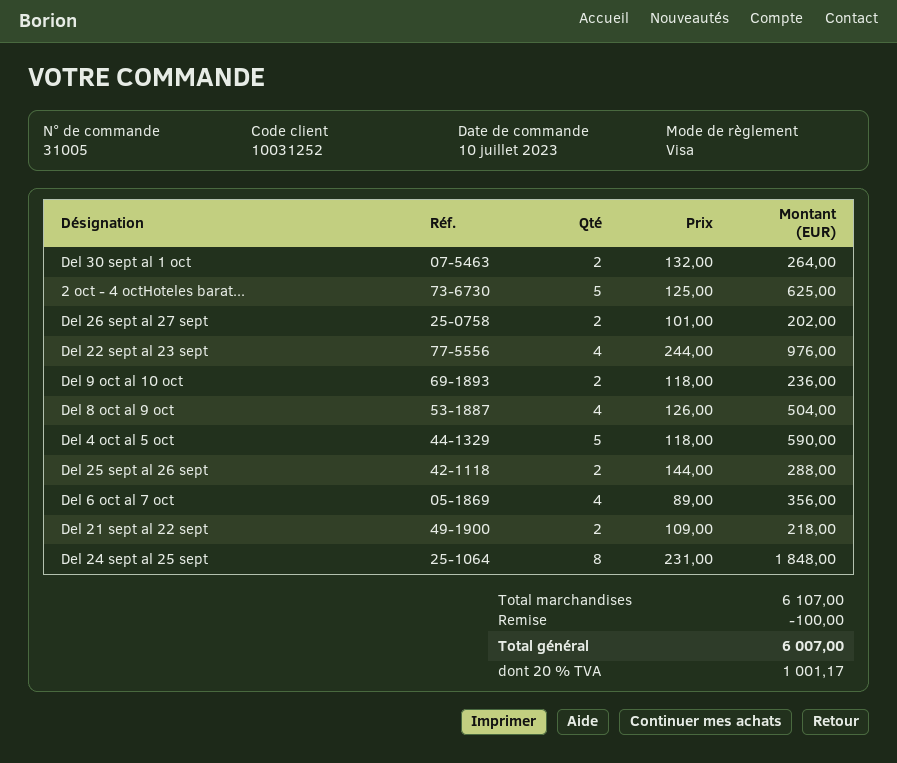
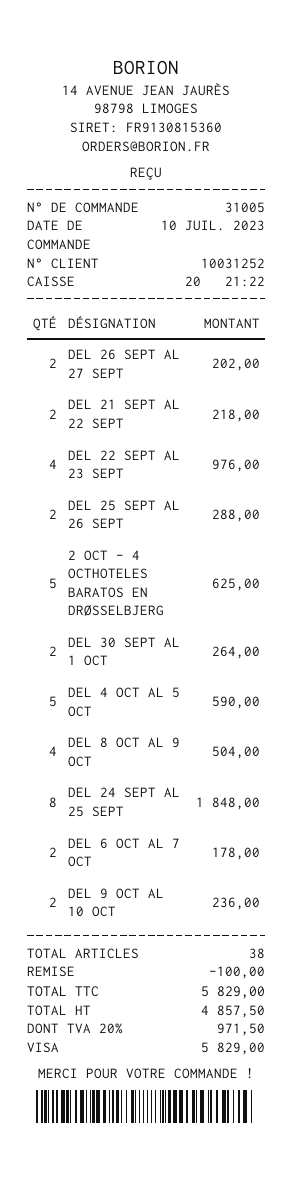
Del 6 oct al 7 oct: 4 for 356.00 -> 2 for 178.00
tax: 20% = 1001.17 -> 20% = 971.50
total: 6007.00 -> 5829.00

